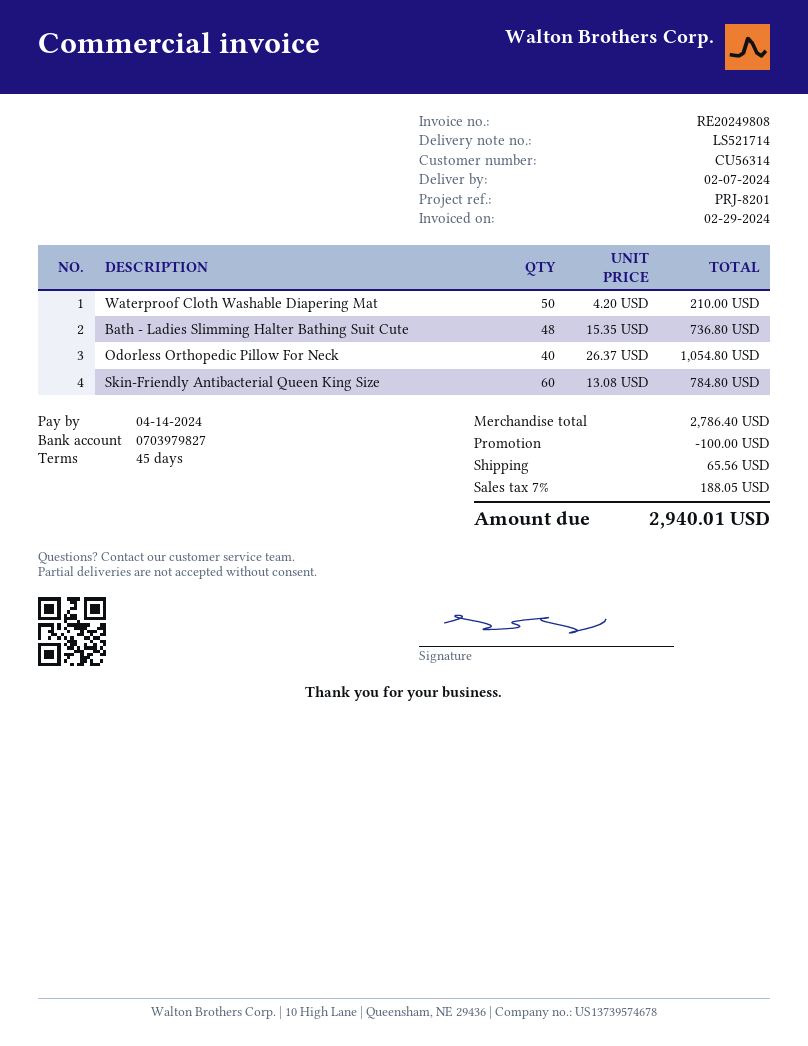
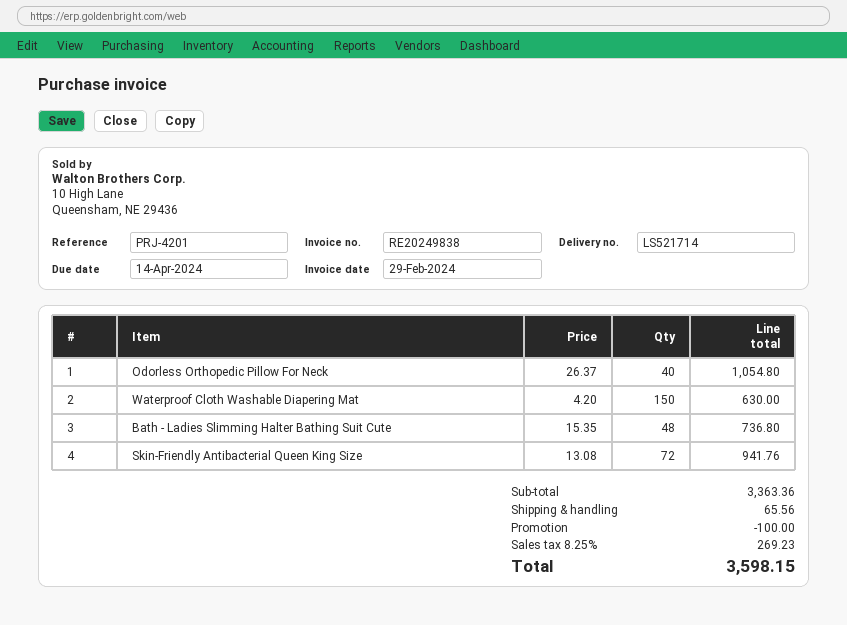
invoice number: RE20249808 -> RE20249838
reference: PRJ-8201 -> PRJ-4201
Waterproof Cloth Washable Diapering Mat: 50 x 4.20 = 210.00 -> 150 x 4.20 = 630.00
Skin-Friendly Antibacterial Queen King Size: 60 x 13.08 = 784.80 -> 72 x 13.08 = 941.76
subtotal: 2786.40 -> 3363.36
tax: 7% = 188.05 -> 8.25% = 269.23
total: 2940.01 -> 3598.15

